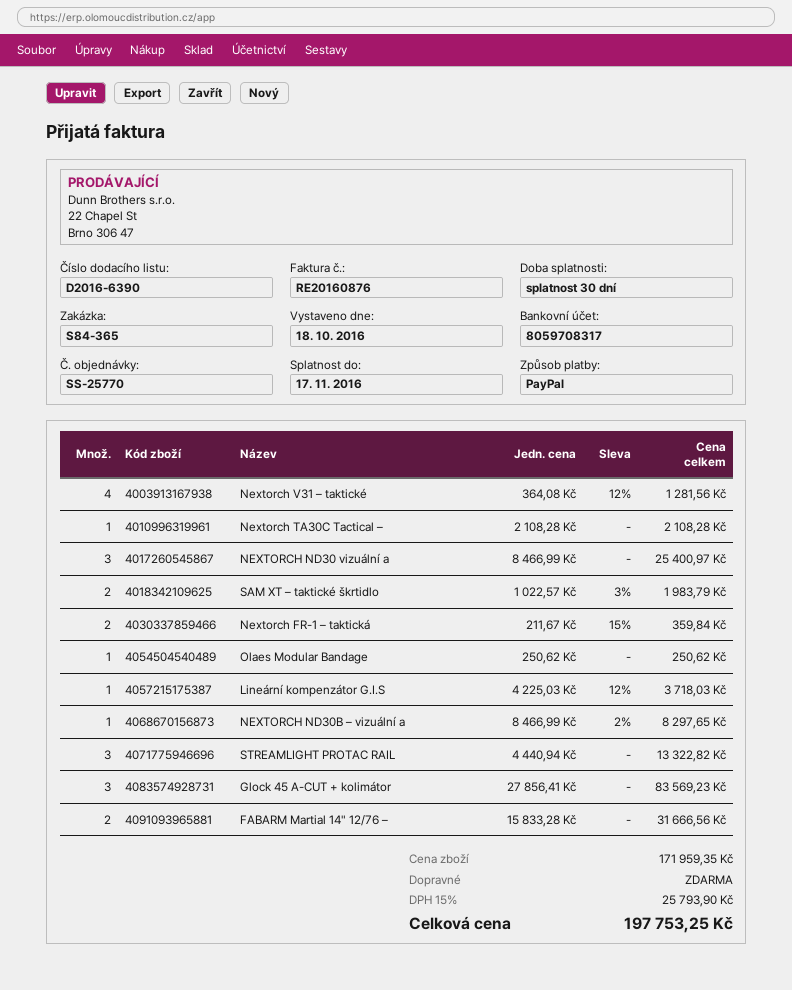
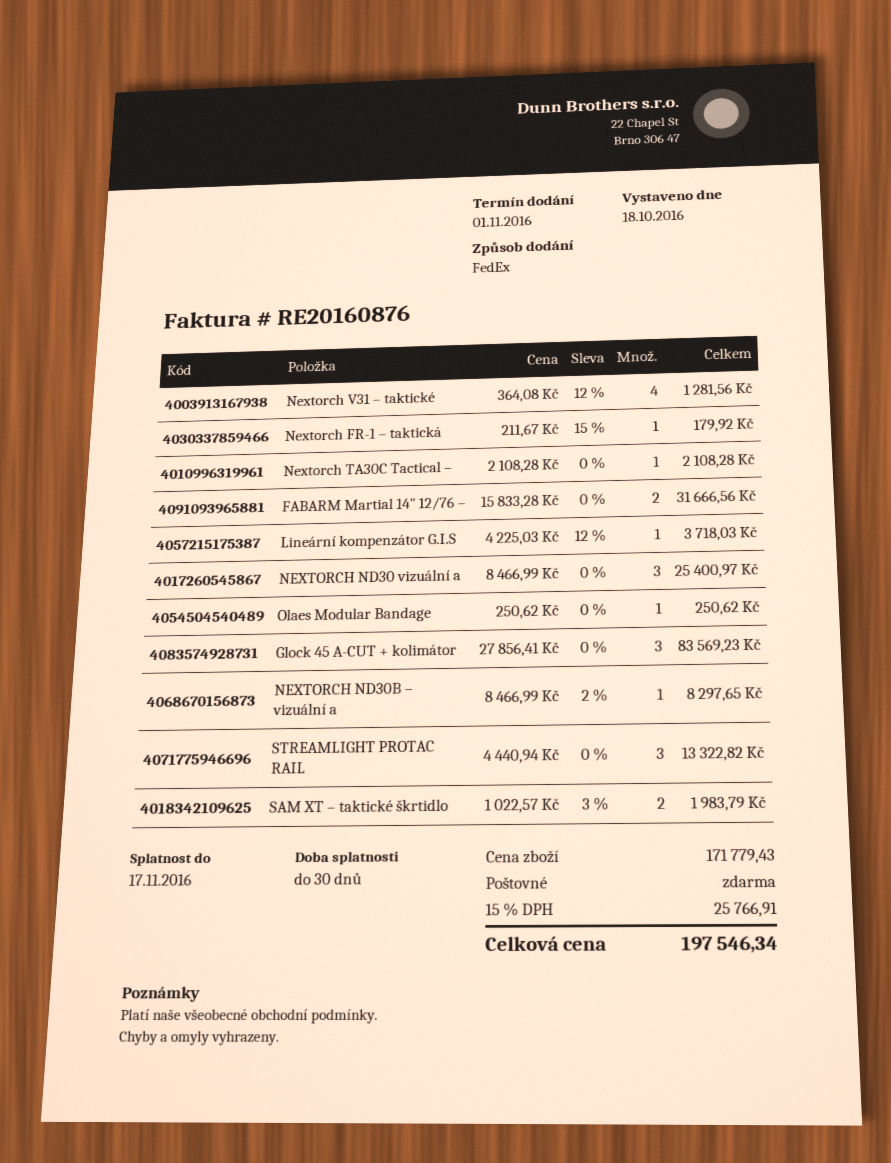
Nextorch FR-1 – taktická: 2 x 211.67 - 15% = 359.84 -> 1 x 211.67 - 15% = 179.92
subtotal: 171959.35 -> 171779.43
tax: 15% = 25793.90 -> 15% = 25766.91
total: 197753.25 -> 197546.34

